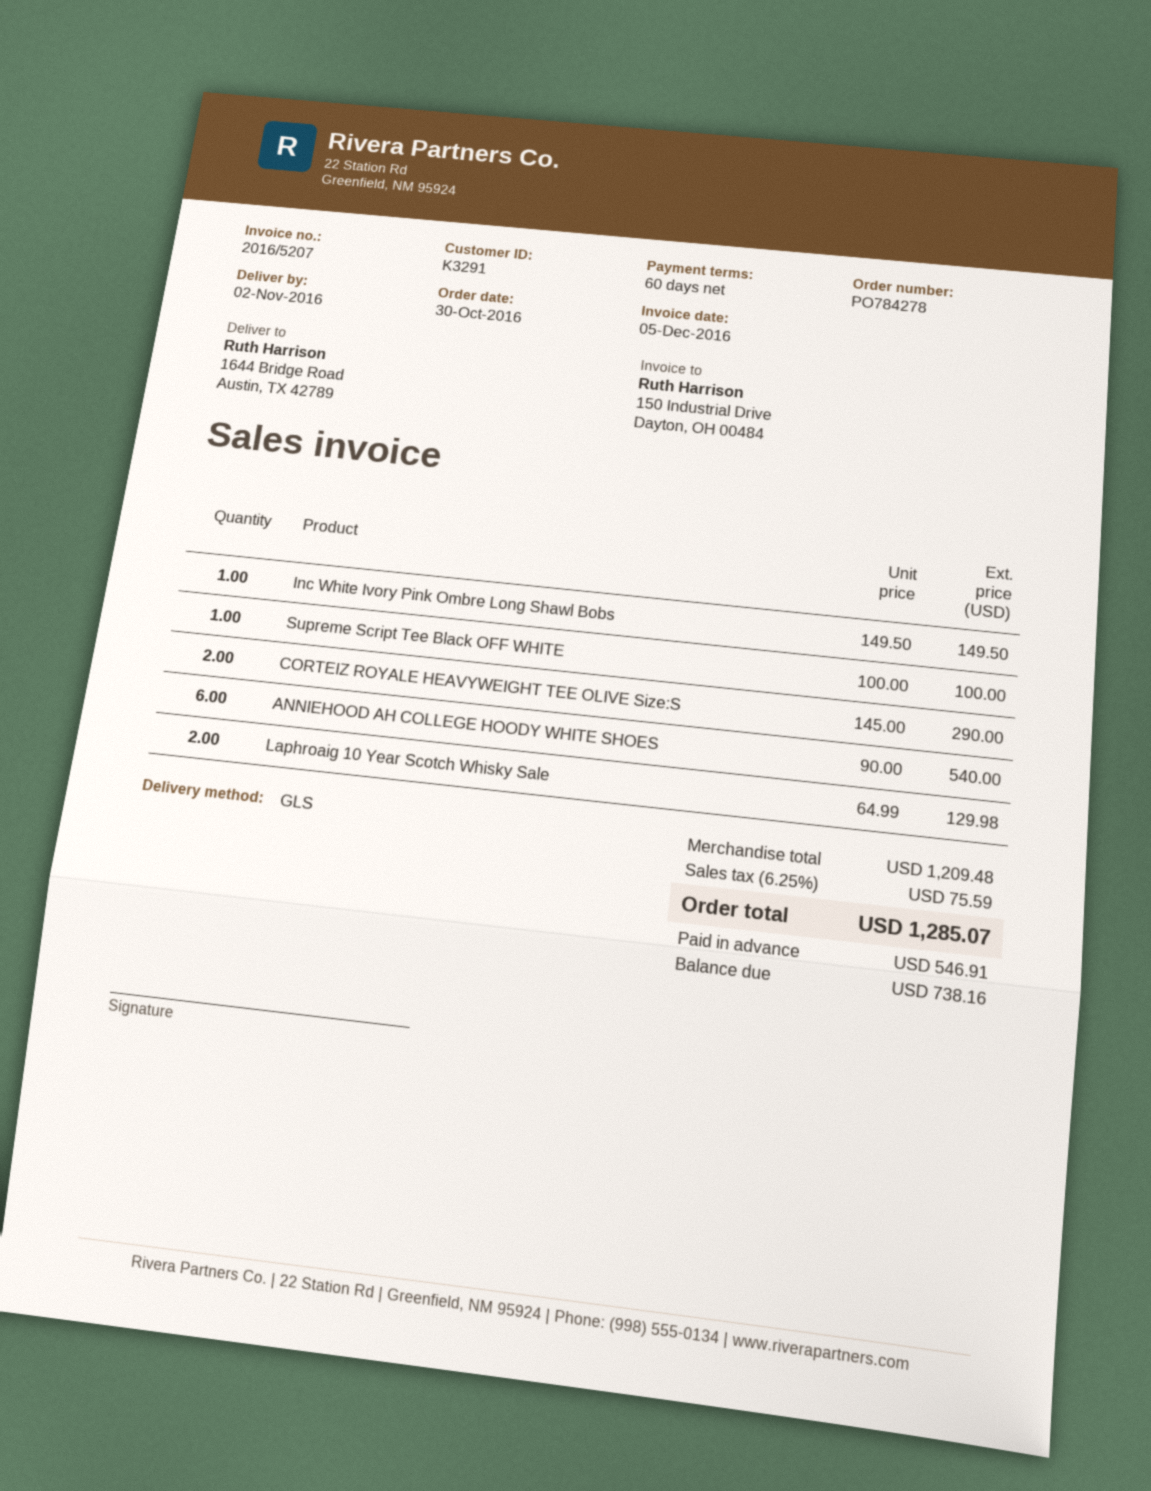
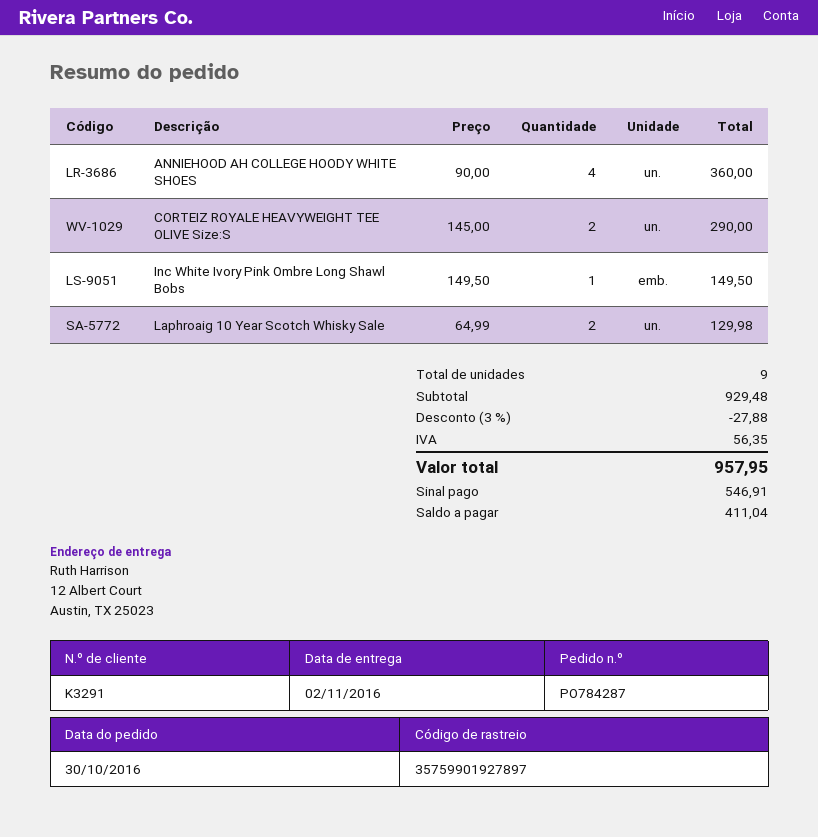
order number: PO784278 -> PO784287
ship to: 1644 Bridge Road, Austin, TX 42789 -> 12 Albert Court, Austin, TX 25023
Supreme Script Tee Black OFF WHITE: 1 x 100.00 = 100.00 -> none
ANNIEHOOD AH COLLEGE HOODY WHITE SHOES: 6 x 90.00 = 540.00 -> 4 x 90.00 = 360.00
subtotal: 1209.48 -> 929.48
discount: none -> 3% = 27.88
tax: 75.59 -> 56.35
total: 1285.07 -> 957.95
balance: 738.16 -> 411.04

